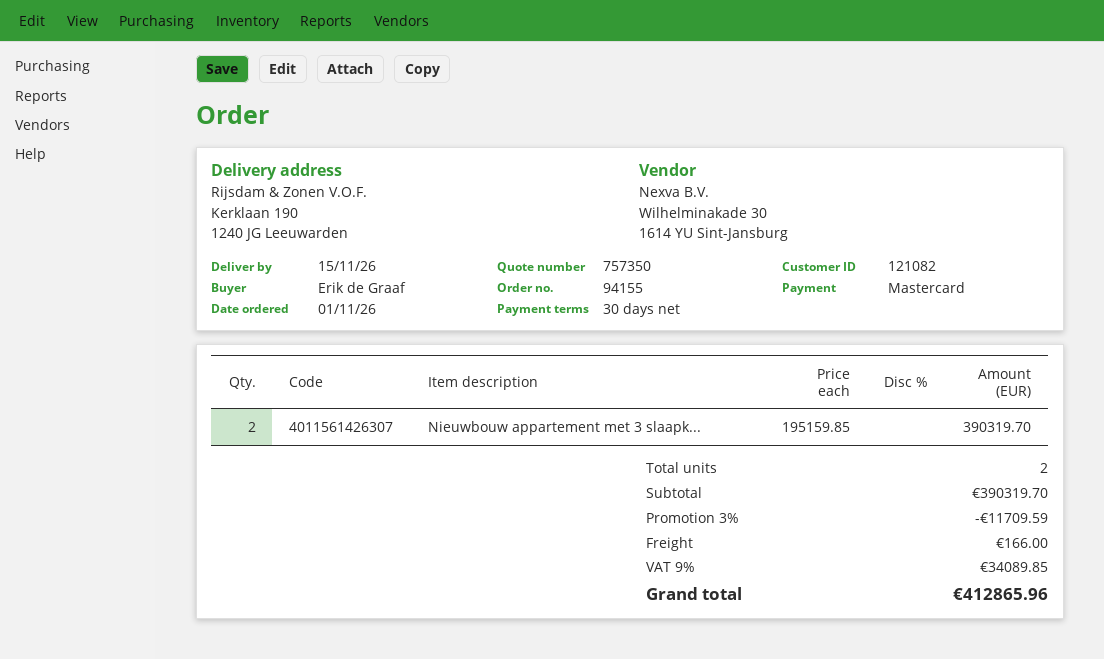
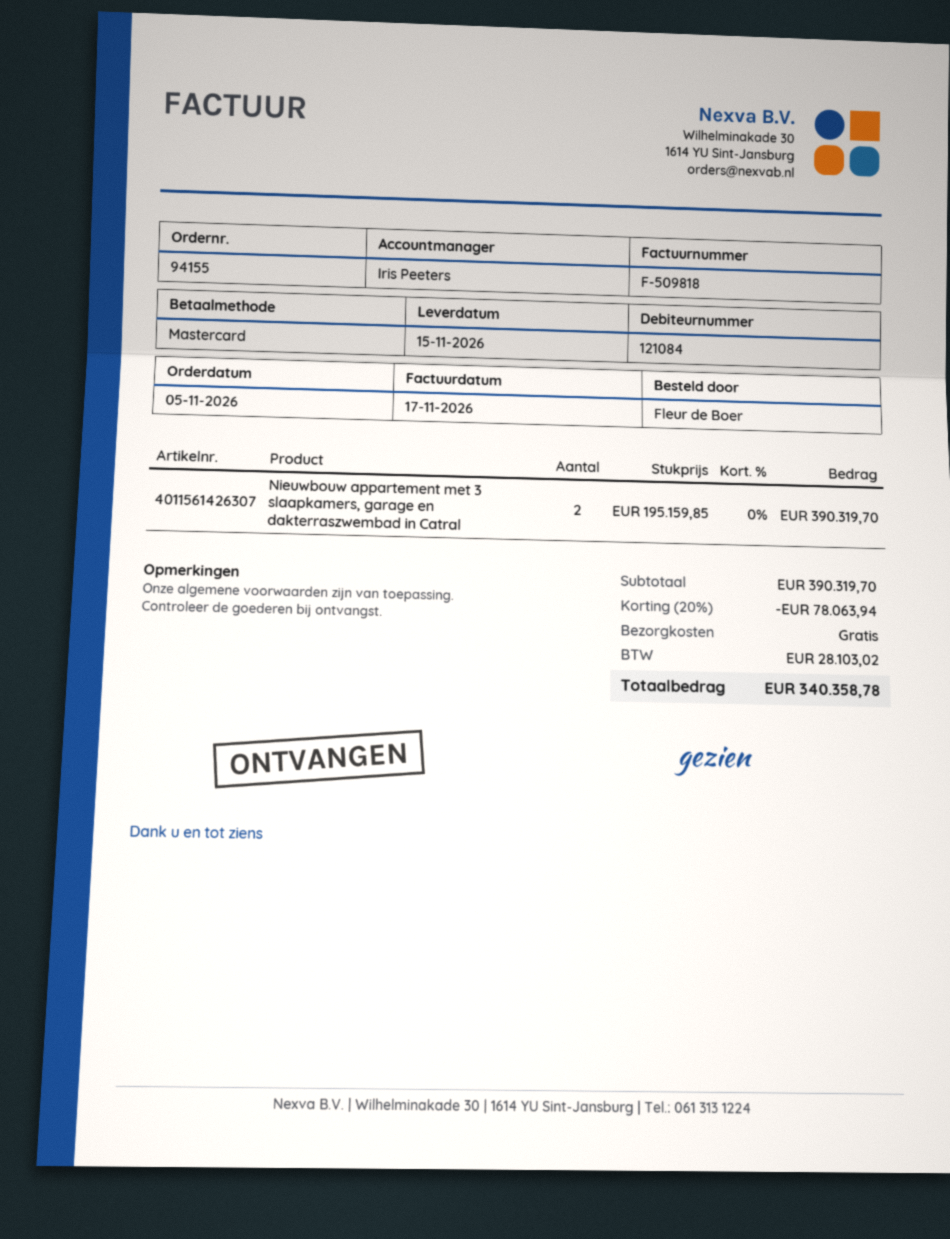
order date: 2026-11-01 -> 2026-11-05
customer number: 121082 -> 121084
ordered by: Erik de Graaf -> Fleur de Boer
discount: 3% = 11709.59 -> 20% = 78063.94
shipping: 166.00 -> 0.00
tax: 34089.85 -> 28103.02
total: 412865.96 -> 340358.78

